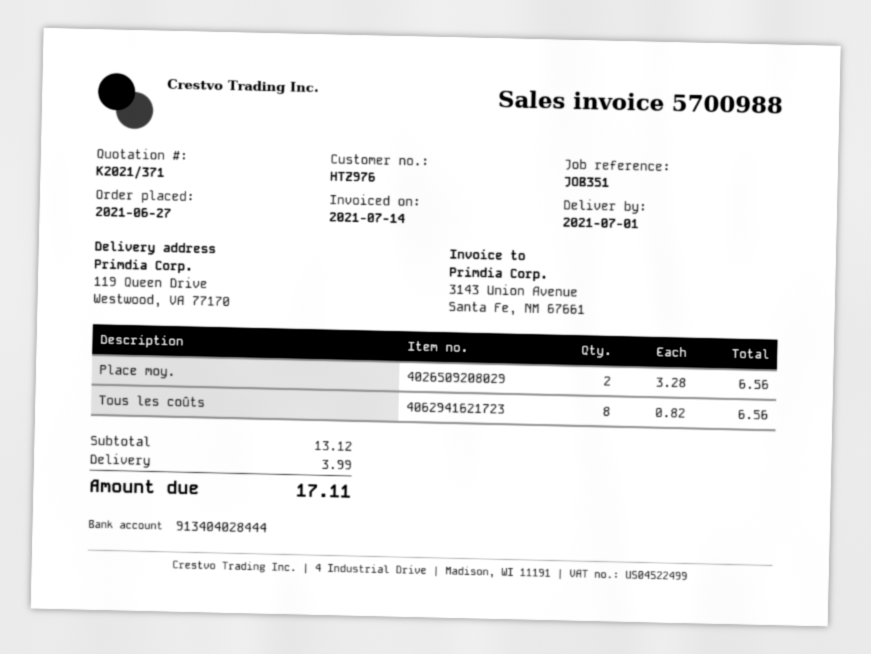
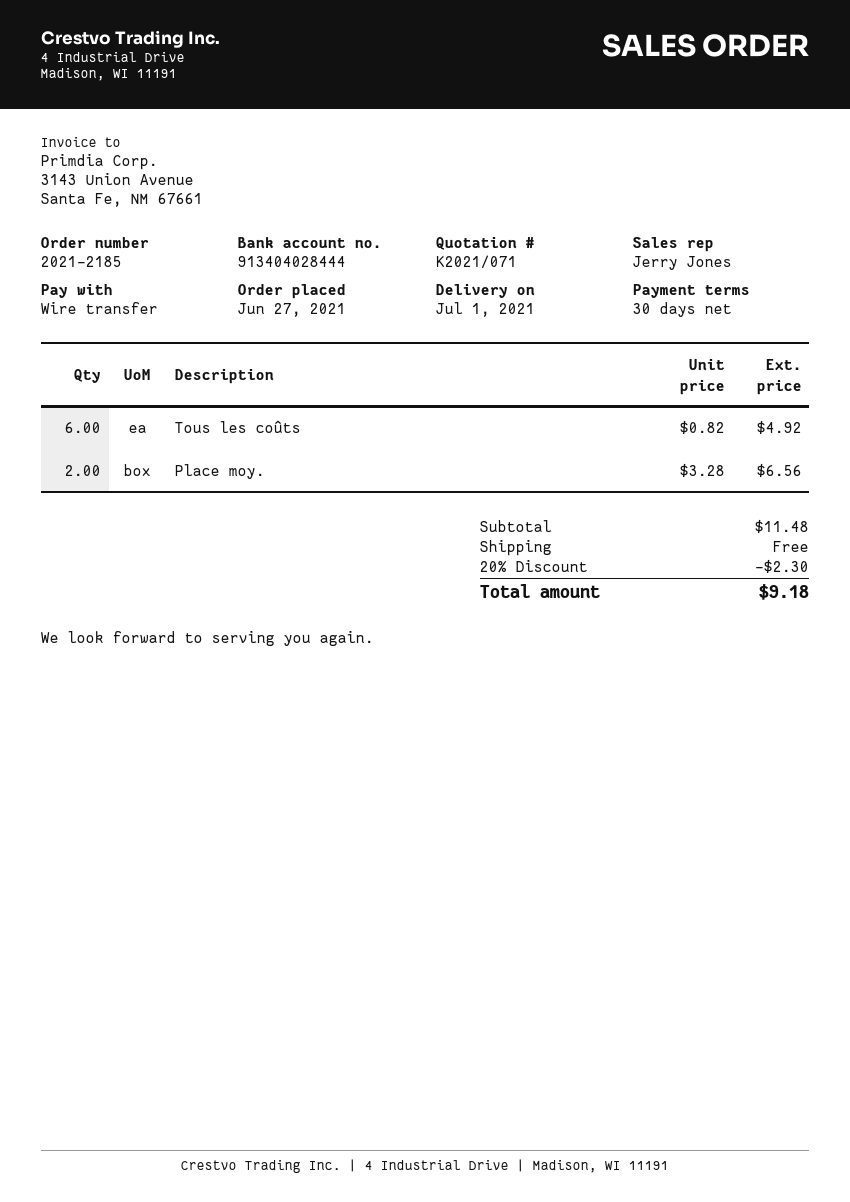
quote number: K2021/371 -> K2021/071
Tous les coûts: 8 x 0.82 = 6.56 -> 6 x 0.82 = 4.92
subtotal: 13.12 -> 11.48
discount: none -> 20% = 2.30
shipping: 3.99 -> 0.00
total: 17.11 -> 9.18

